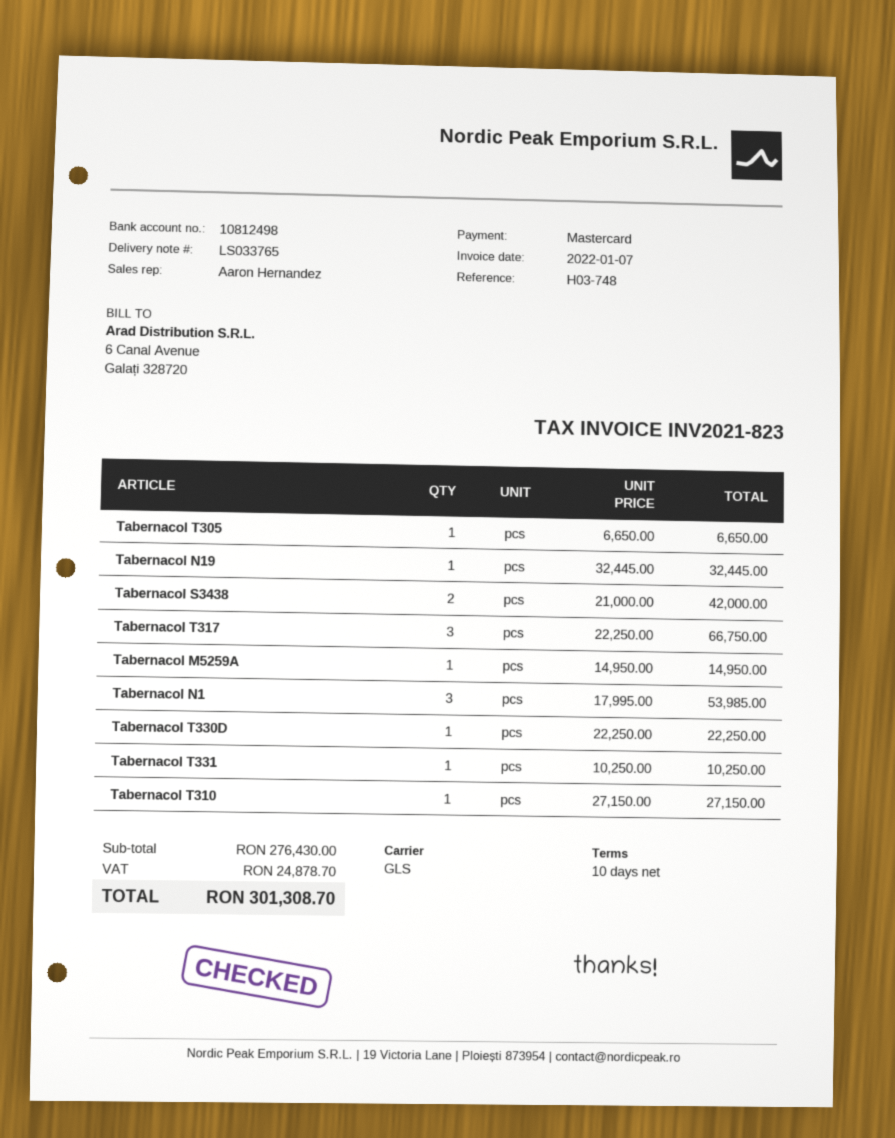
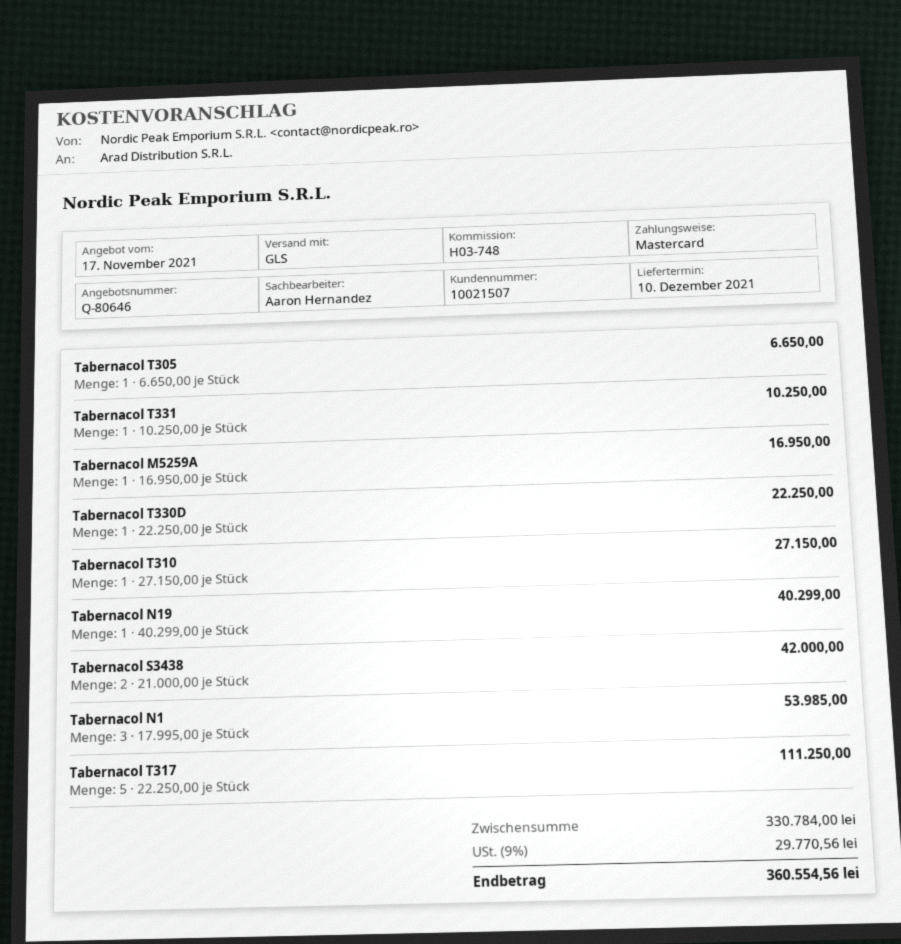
Tabernacol N19: 1 x 32445.00 = 32445.00 -> 1 x 40299.00 = 40299.00
Tabernacol T317: 3 x 22250.00 = 66750.00 -> 5 x 22250.00 = 111250.00
Tabernacol M5259A: 1 x 14950.00 = 14950.00 -> 1 x 16950.00 = 16950.00
subtotal: 276430.00 -> 330784.00
tax: 24878.70 -> 29770.56
total: 301308.70 -> 360554.56

